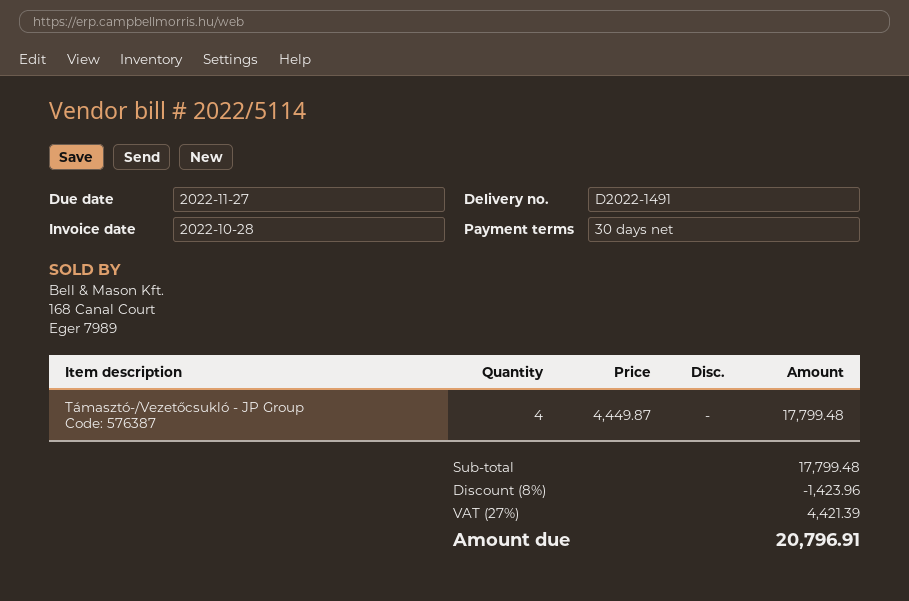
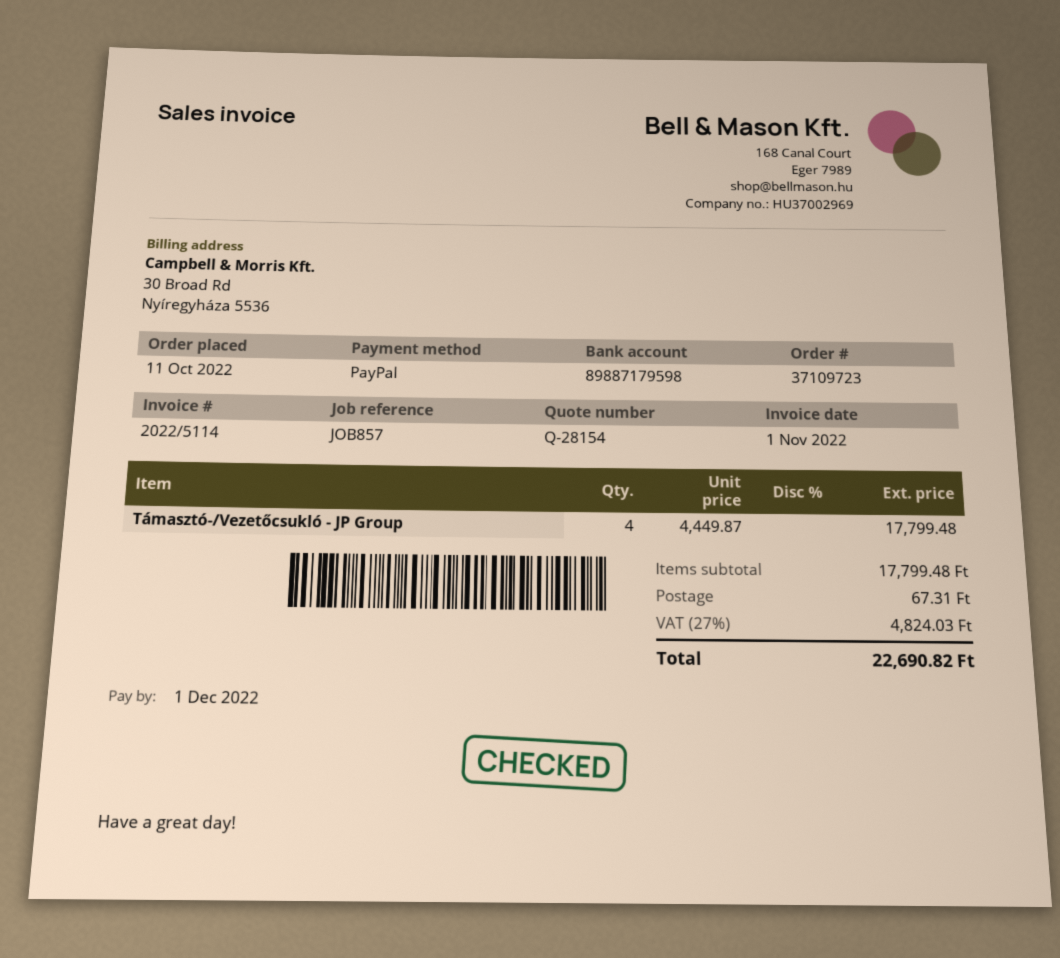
invoice date: 2022-10-28 -> 2022-11-01
due date: 2022-11-27 -> 2022-12-01
discount: 8% = 1423.96 -> none
shipping: none -> 67.31
tax: 27% = 4421.39 -> 27% = 4824.03
total: 20796.91 -> 22690.82

